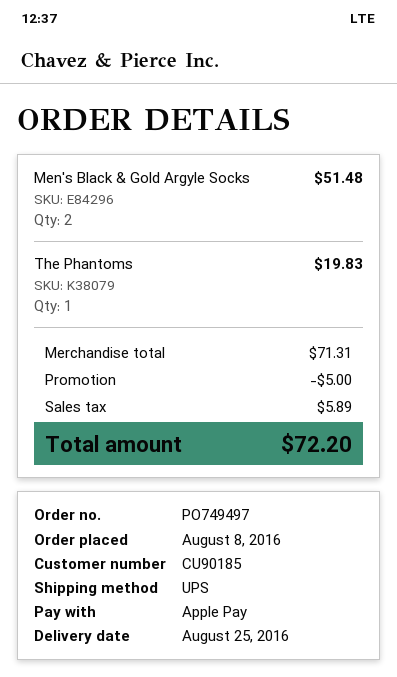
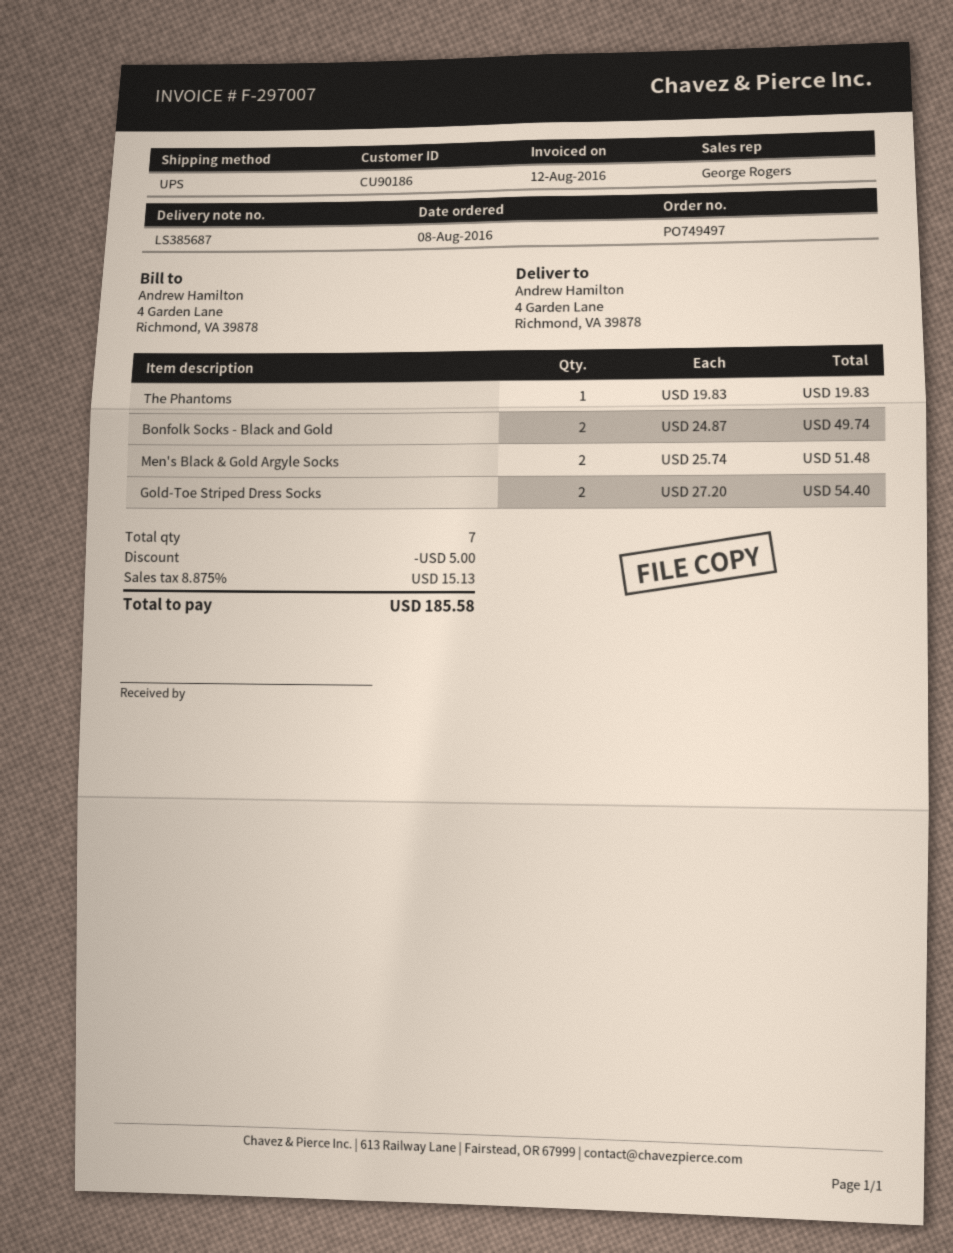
customer number: CU90185 -> CU90186
Bonfolk Socks - Black and Gold: none -> 2 for 49.74
Gold-Toe Striped Dress Socks: none -> 2 for 54.40
tax: 5.89 -> 15.13
total: 72.20 -> 185.58

